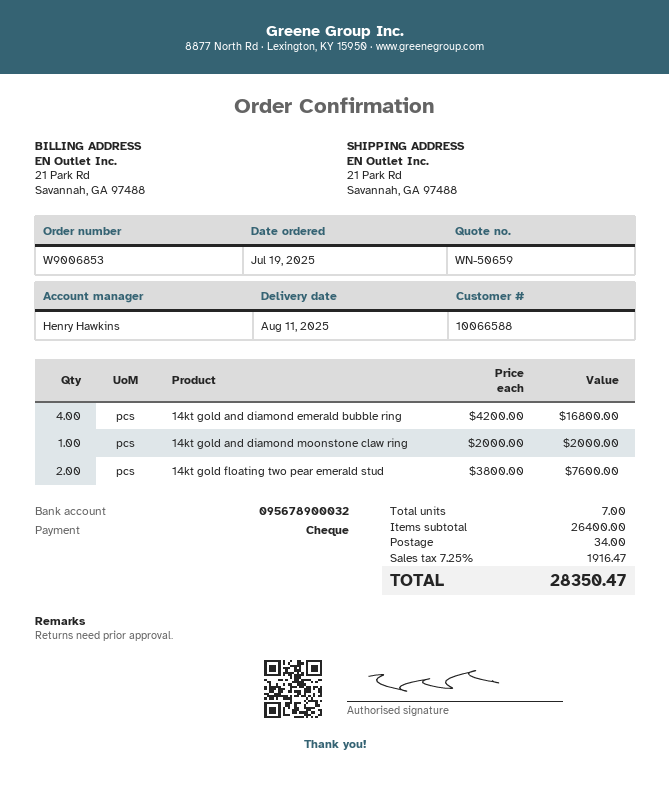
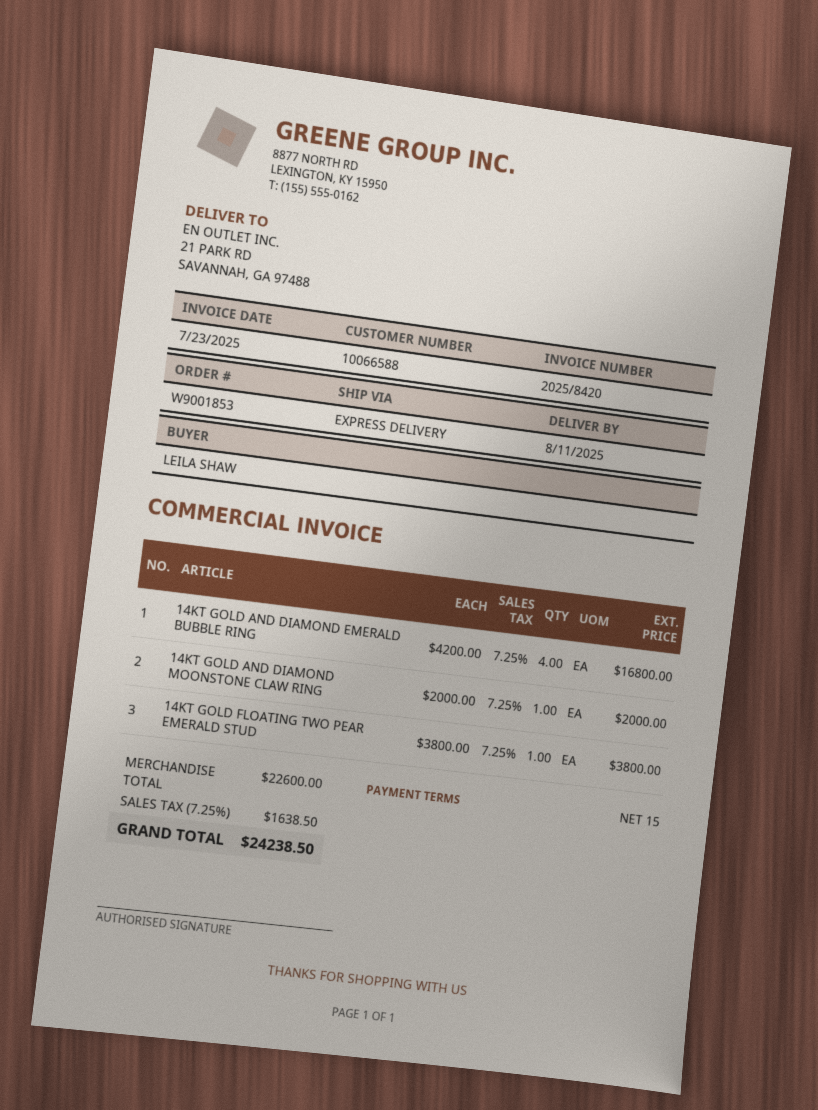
order number: W9006853 -> W9001853
14kt gold floating two pear emerald stud: 2 x 3800.00 = 7600.00 -> 1 x 3800.00 = 3800.00
subtotal: 26400.00 -> 22600.00
shipping: 34.00 -> none
tax: 7.25% = 1916.47 -> 7.25% = 1638.50
total: 28350.47 -> 24238.50

